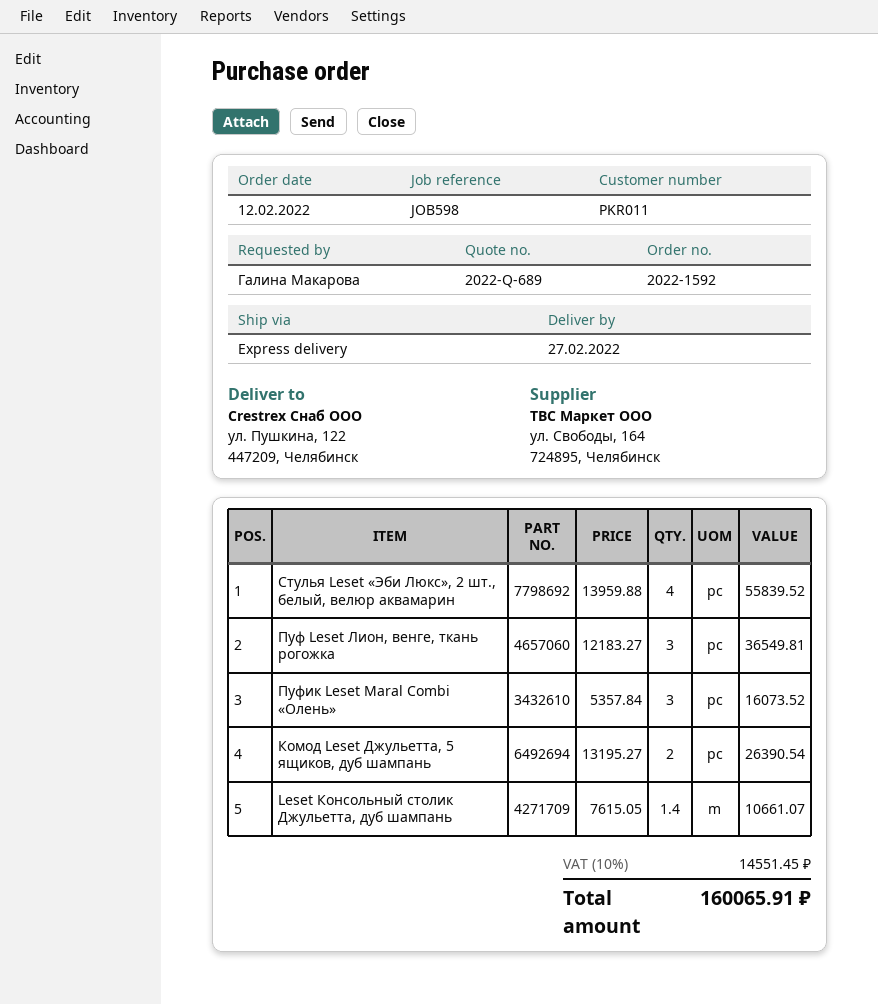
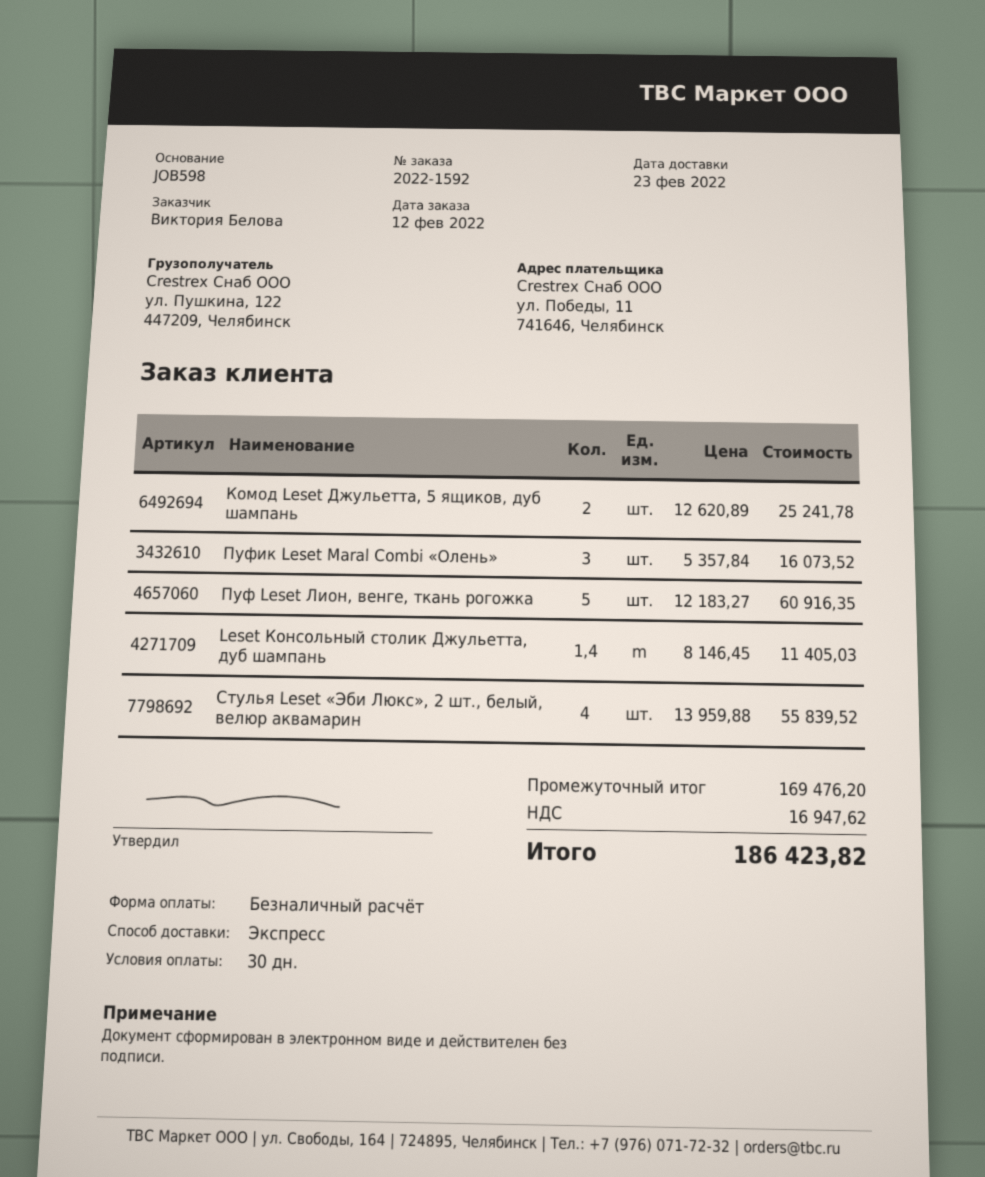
delivery date: 2022-02-27 -> 2022-02-23
ordered by: Галина Макарова -> Виктория Белова
Пуф Leset Лион, венге, ткань рогожка: 3 x 12183.27 = 36549.81 -> 5 x 12183.27 = 60916.35
Комод Leset Джульетта, 5 ящиков, дуб шампань: 2 x 13195.27 = 26390.54 -> 2 x 12620.89 = 25241.78
Leset Консольный столик Джульетта, дуб шампань: 1.4 x 7615.05 = 10661.07 -> 1.4 x 8146.45 = 11405.03
tax: 14551.45 -> 16947.62
total: 160065.91 -> 186423.82

